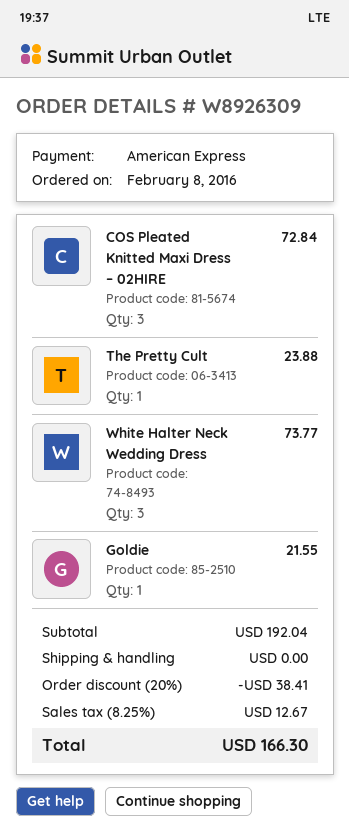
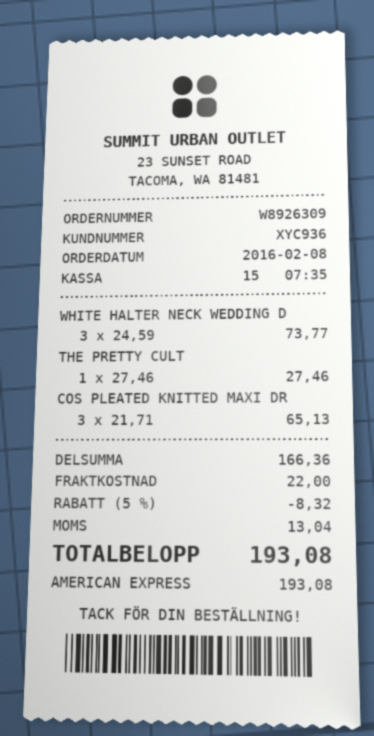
COS Pleated Knitted Maxi Dress – 02HIRE: 3 for 72.84 -> 3 for 65.13
The Pretty Cult: 1 for 23.88 -> 1 for 27.46
Goldie: 1 for 21.55 -> none
subtotal: 192.04 -> 166.36
discount: 20% = 38.41 -> 5% = 8.32
shipping: 0.00 -> 22.00
tax: 12.67 -> 13.04
total: 166.30 -> 193.08

